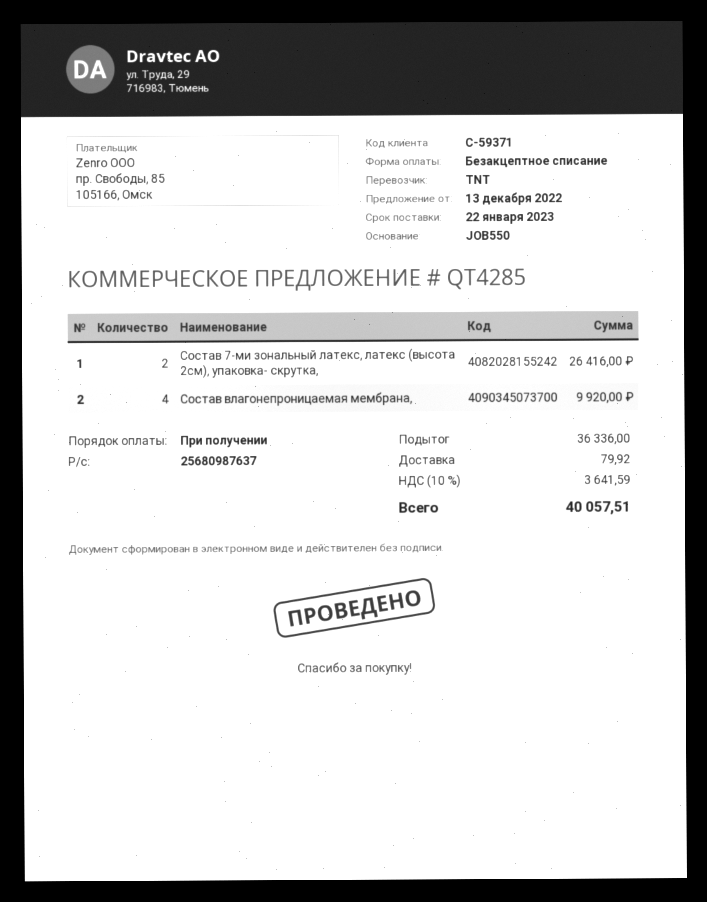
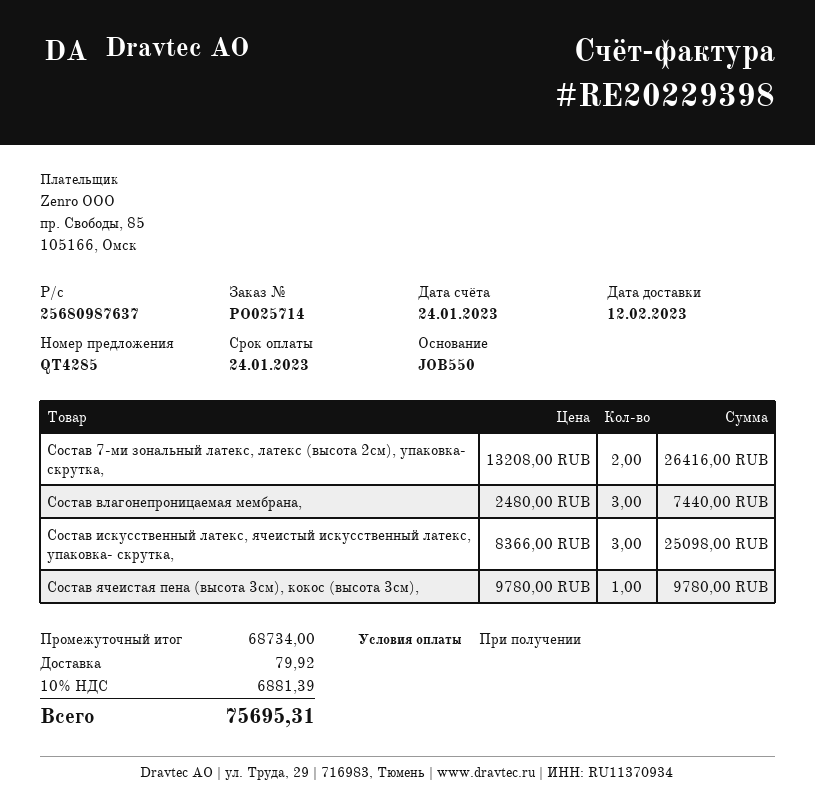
delivery date: 2023-01-22 -> 2023-02-12
Состав влагонепроницаемая мембрана,: 4 for 9920.00 -> 3 for 7440.00
Состав искусственный латекс, ячеистый искусственный латекс, упаковка- скрутка,: none -> 3 for 25098.00
Состав ячеистая пена (высота 3см), кокос (высота 3см),: none -> 1 for 9780.00
subtotal: 36336.00 -> 68734.00
tax: 10% = 3641.59 -> 10% = 6881.39
total: 40057.51 -> 75695.31

